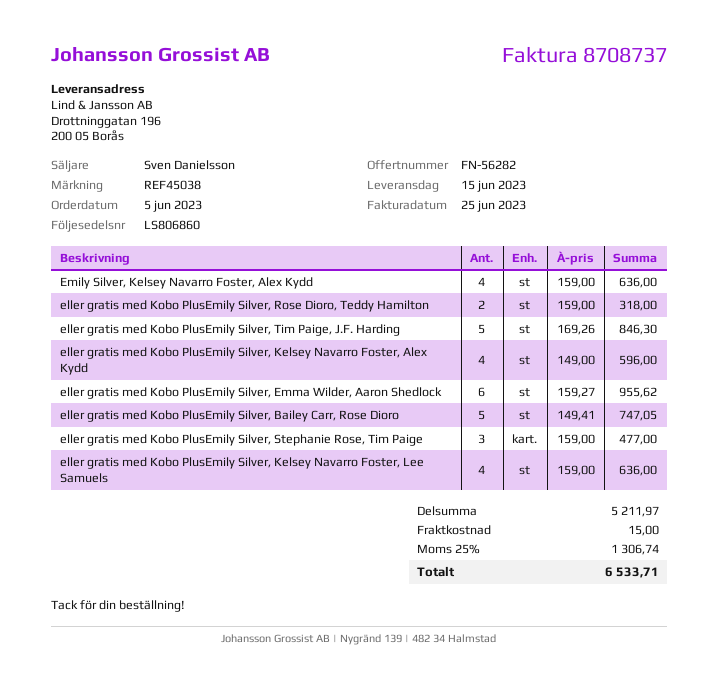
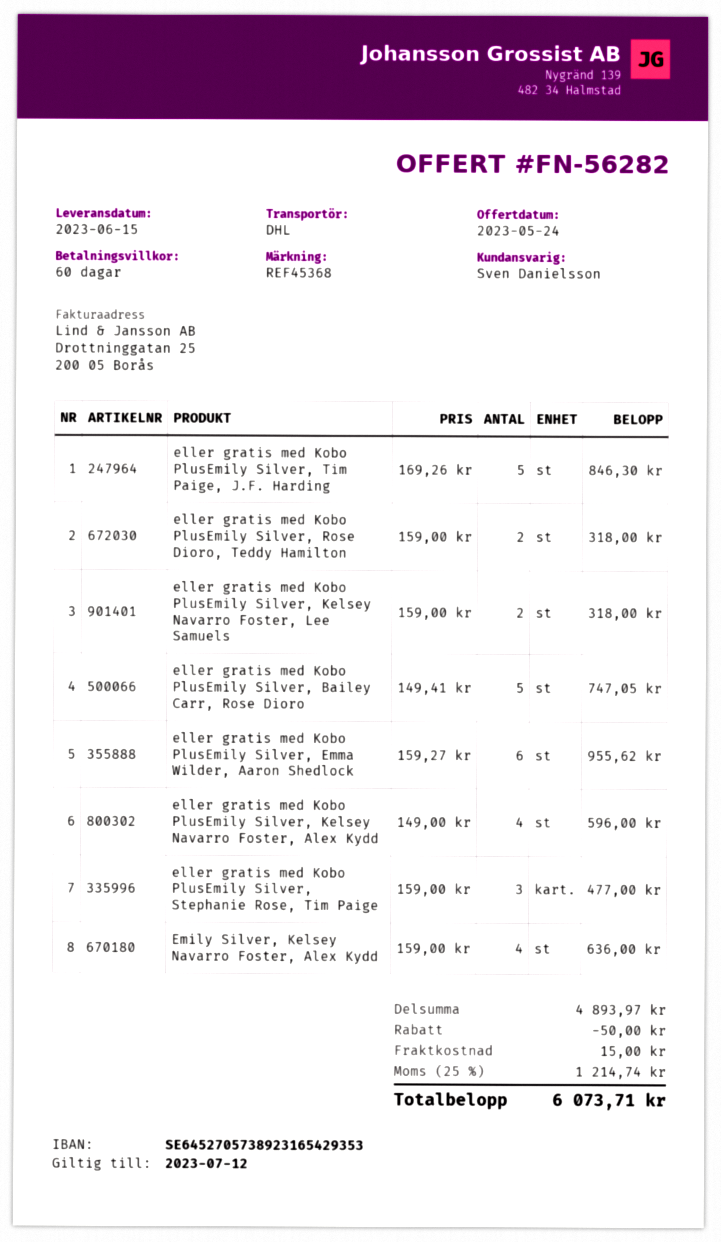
reference: REF45038 -> REF45368
eller gratis med Kobo PlusEmily Silver, Kelsey Navarro Foster, Lee Samuels: 4 x 159.00 = 636.00 -> 2 x 159.00 = 318.00
subtotal: 5211.97 -> 4893.97
discount: none -> 50.00
tax: 25% = 1306.74 -> 25% = 1214.74
total: 6533.71 -> 6073.71

